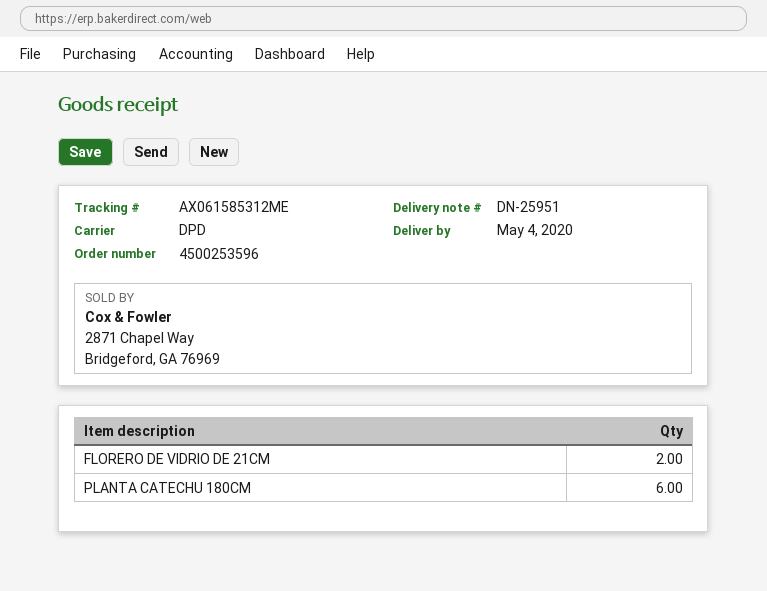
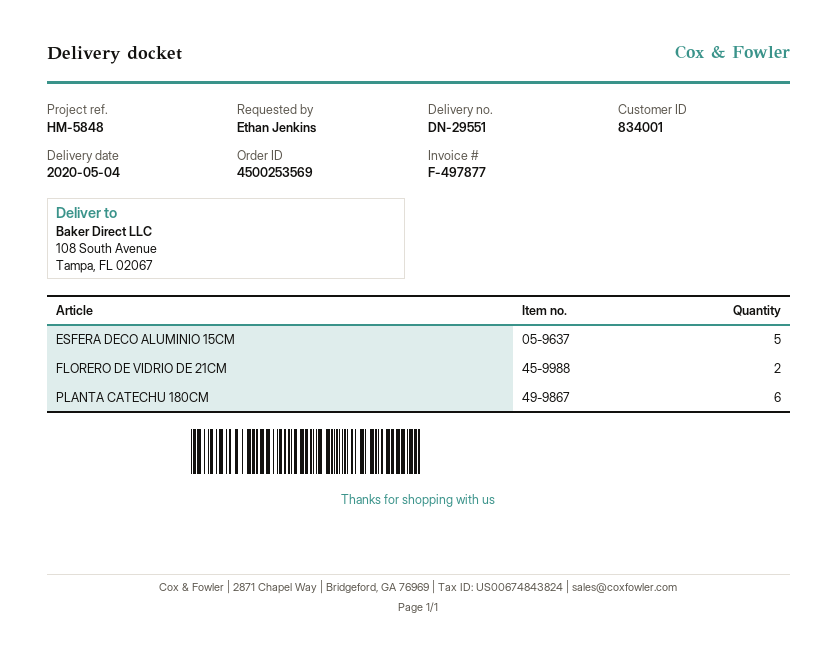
order number: 4500253596 -> 4500253569
delivery note number: DN-25951 -> DN-29551
ESFERA DECO ALUMINIO 15CM: none -> 5

